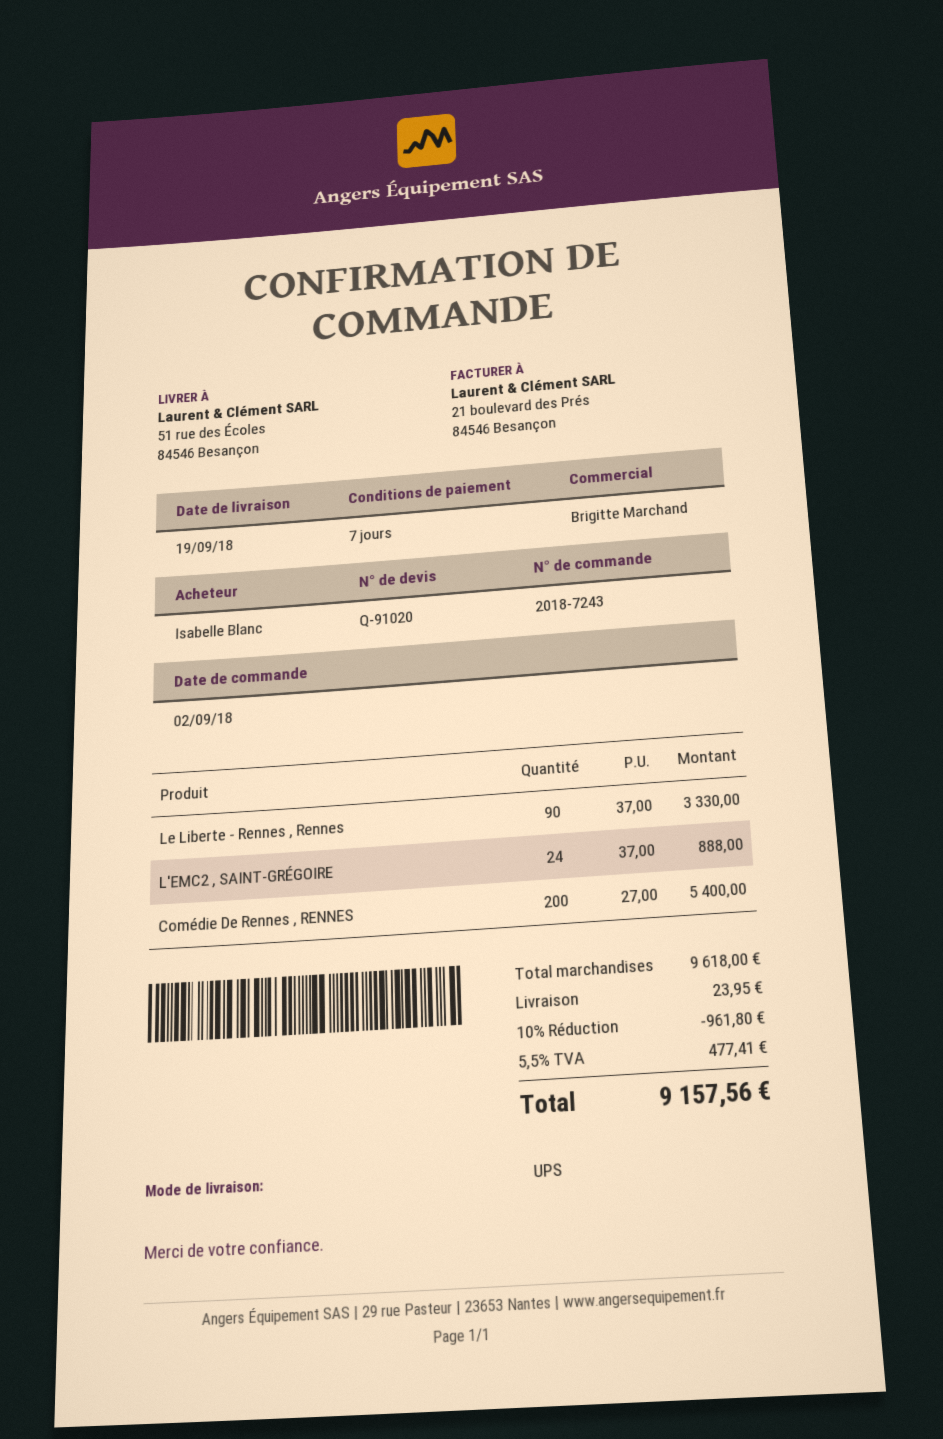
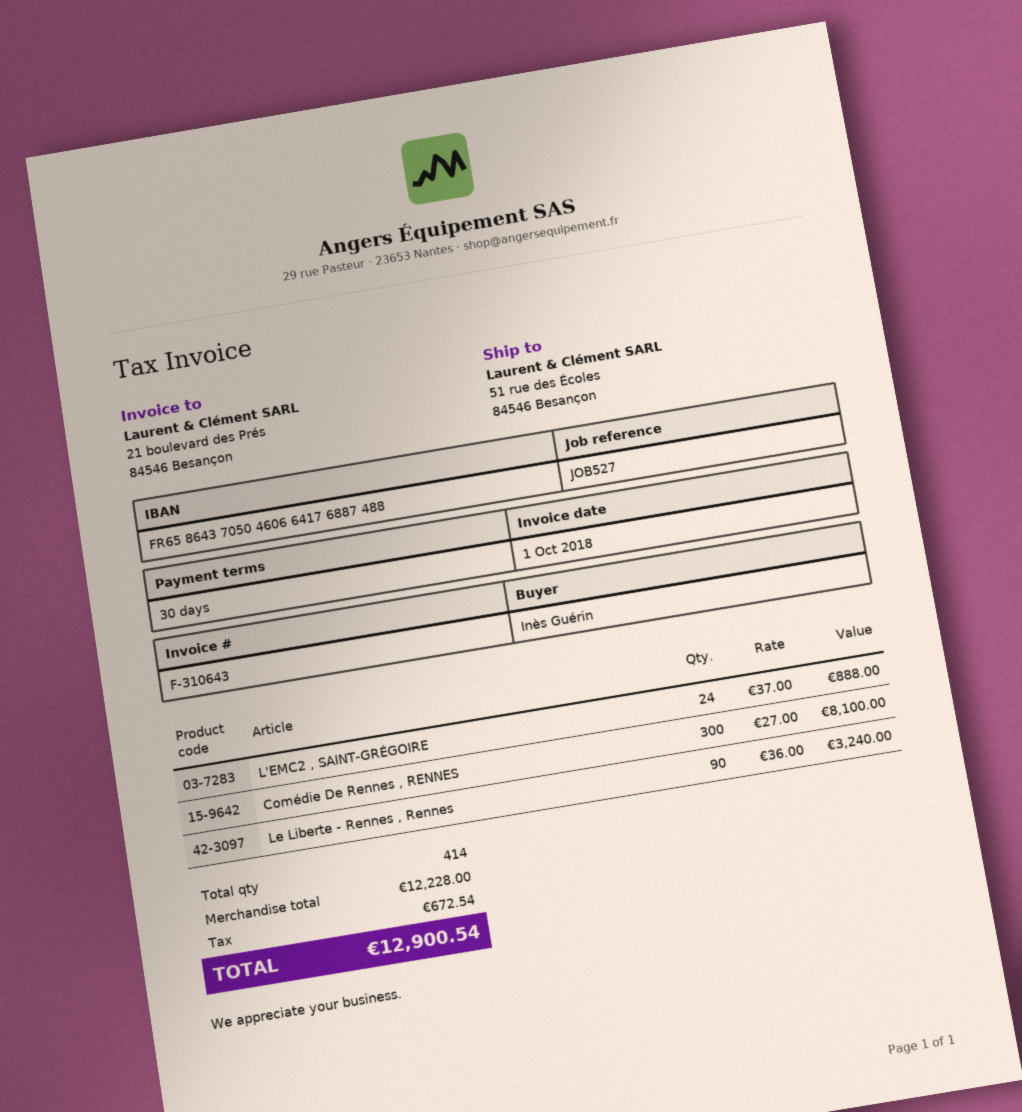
payment terms: 7 days -> 30 days
ordered by: Isabelle Blanc -> Inès Guérin
Le Liberte - Rennes , Rennes: 90 x 37.00 = 3330.00 -> 90 x 36.00 = 3240.00
Comédie De Rennes , RENNES: 200 x 27.00 = 5400.00 -> 300 x 27.00 = 8100.00
subtotal: 9618.00 -> 12228.00
discount: 10% = 961.80 -> none
shipping: 23.95 -> none
tax: 477.41 -> 672.54
total: 9157.56 -> 12900.54

